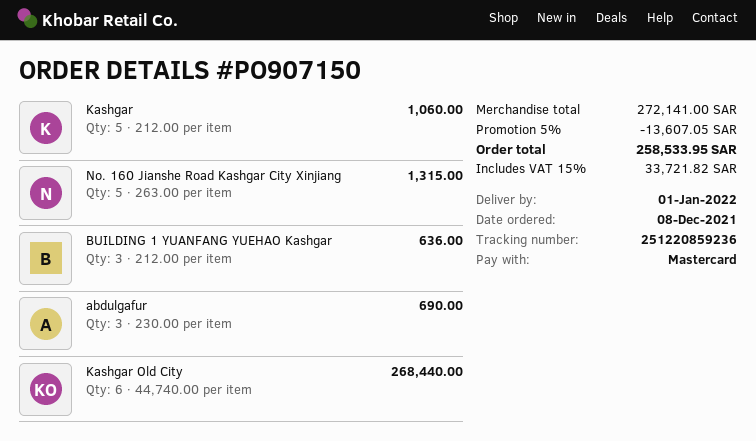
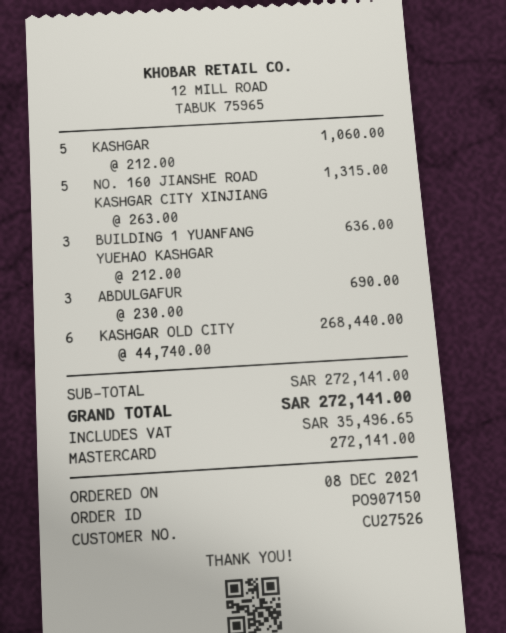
discount: 5% = 13607.05 -> none
tax: 33721.82 -> 35496.65
total: 258533.95 -> 272141.00

